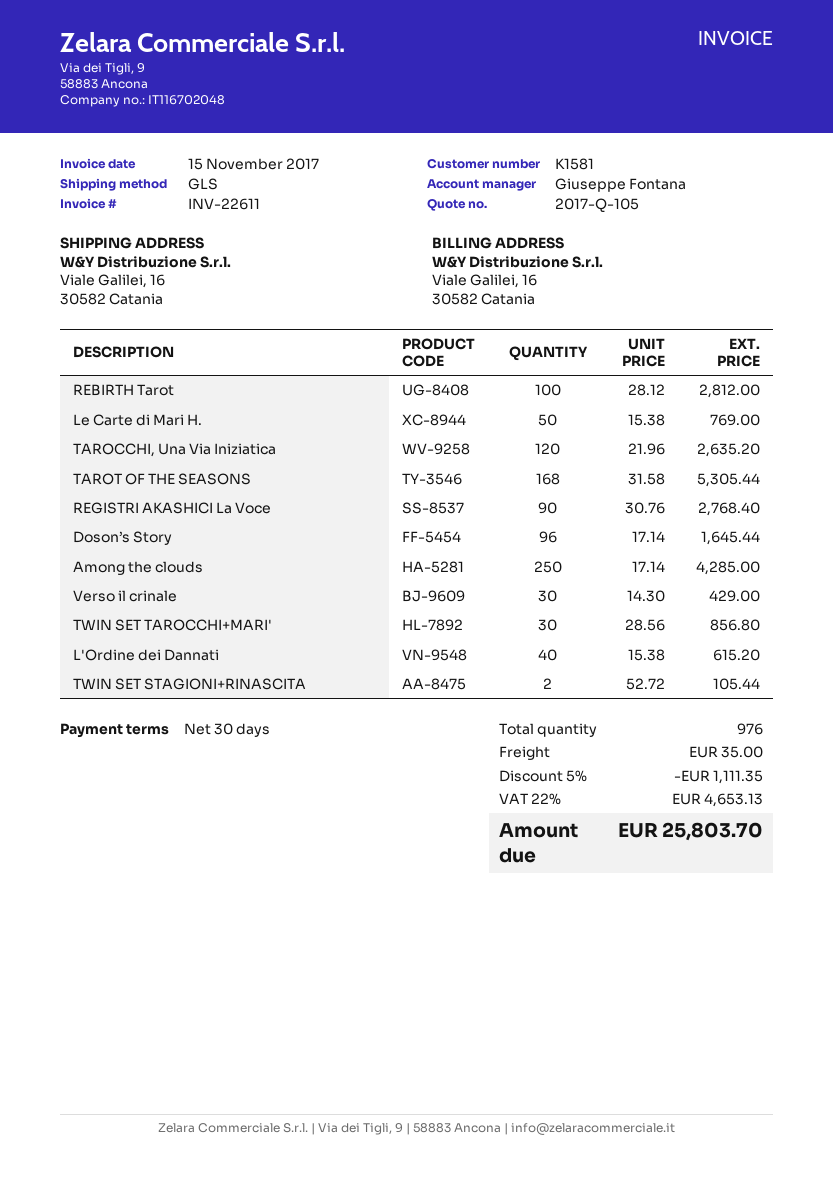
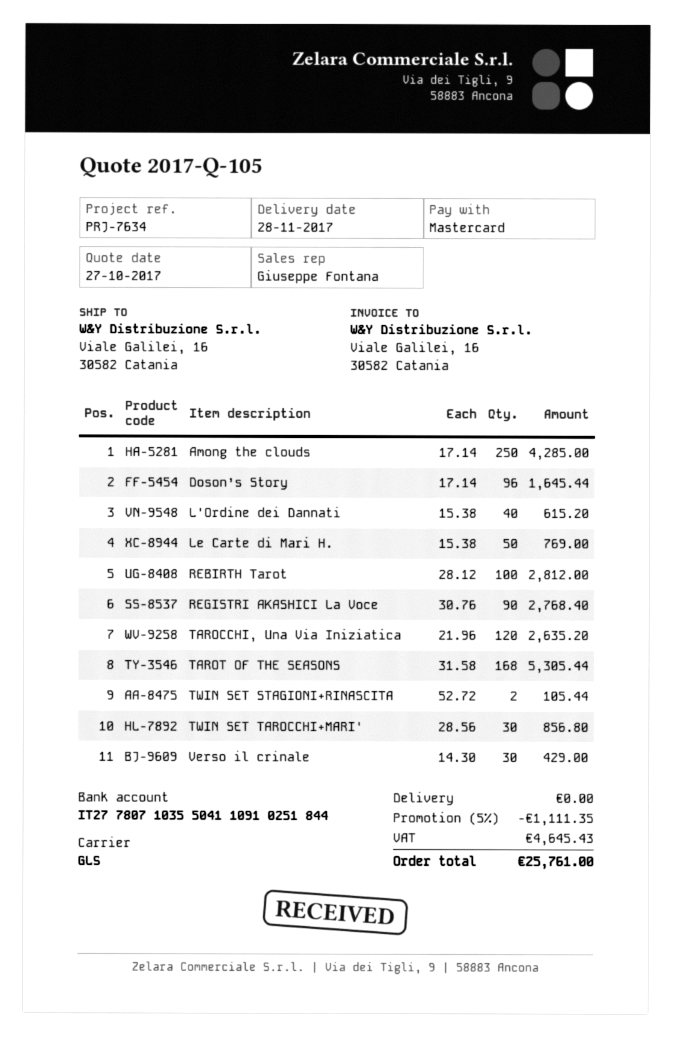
shipping: 35.00 -> 0.00
tax: 4653.13 -> 4645.43
total: 25803.70 -> 25761.00

